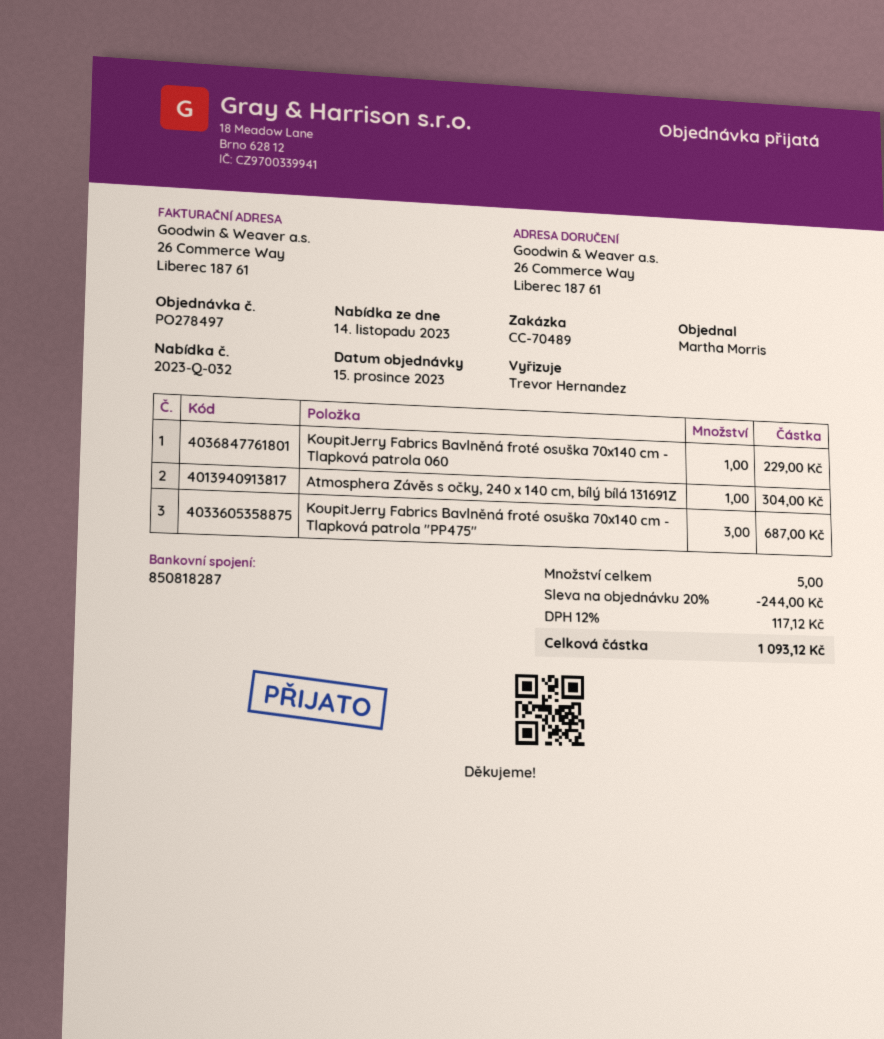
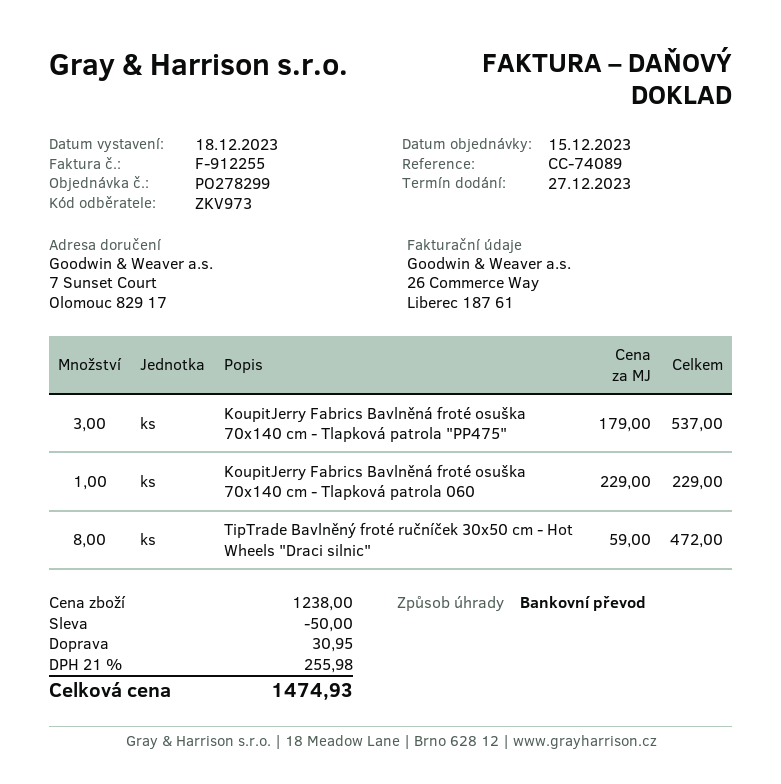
order number: PO278497 -> PO278299
reference: CC-70489 -> CC-74089
ship to: 26 Commerce Way, Liberec 187 61 -> 7 Sunset Court, Olomouc 829 17
Atmosphera Závěs s očky, 240 x 140 cm, bílý bílá 131691Z: 1 for 304.00 -> none
KoupitJerry Fabrics Bavlněná froté osuška 70x140 cm - Tlapková patrola "PP475": 3 for 687.00 -> 3 for 537.00
TipTrade Bavlněný froté ručníček 30x50 cm - Hot Wheels "Draci silnic": none -> 8 for 472.00
discount: 244.00 -> 50.00
shipping: none -> 30.95
tax: 12% = 117.12 -> 21% = 255.98
total: 1093.12 -> 1474.93

